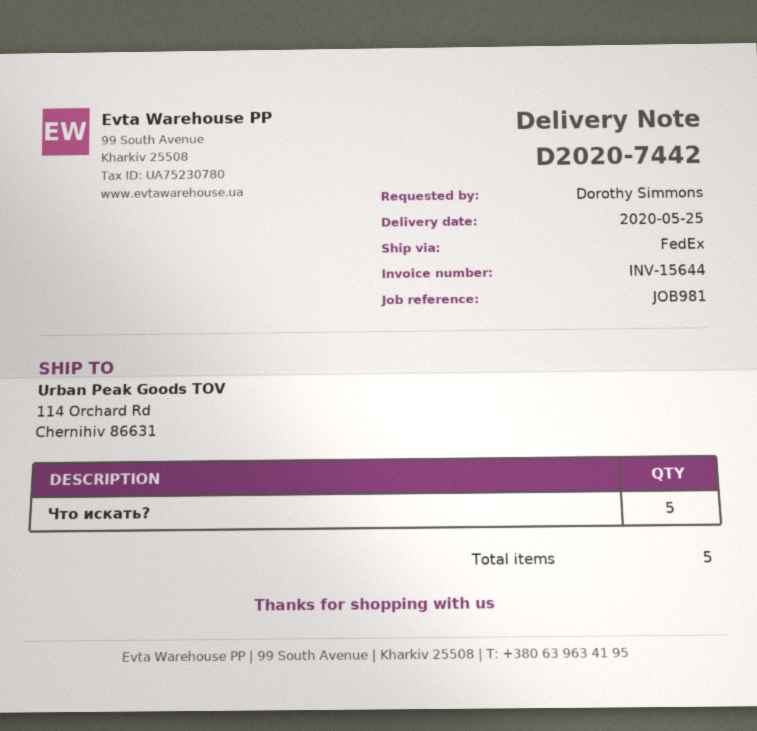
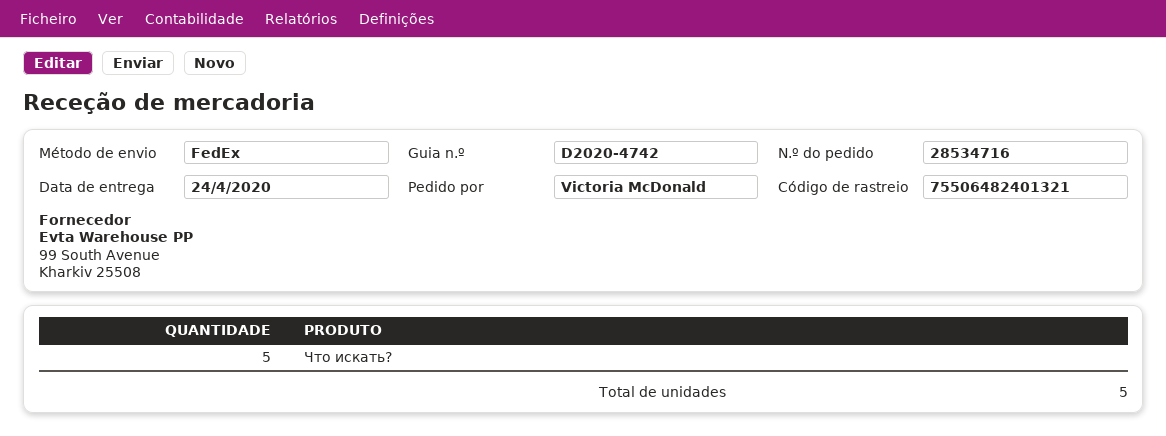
delivery note number: D2020-7442 -> D2020-4742
delivery date: 2020-05-25 -> 2020-04-24
ordered by: Dorothy Simmons -> Victoria McDonald

